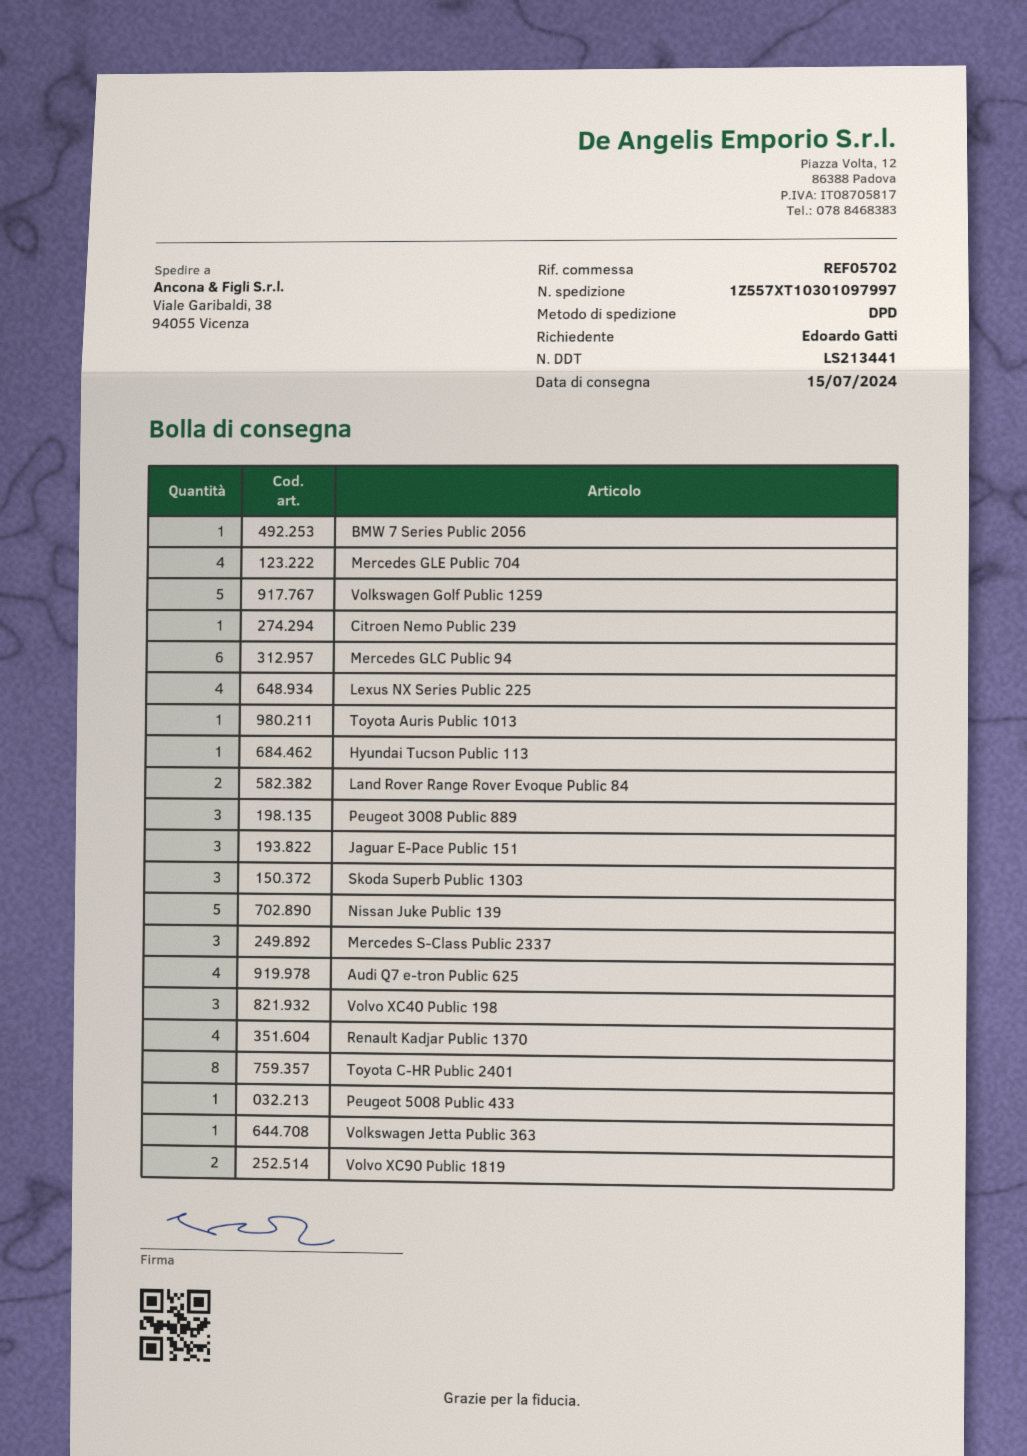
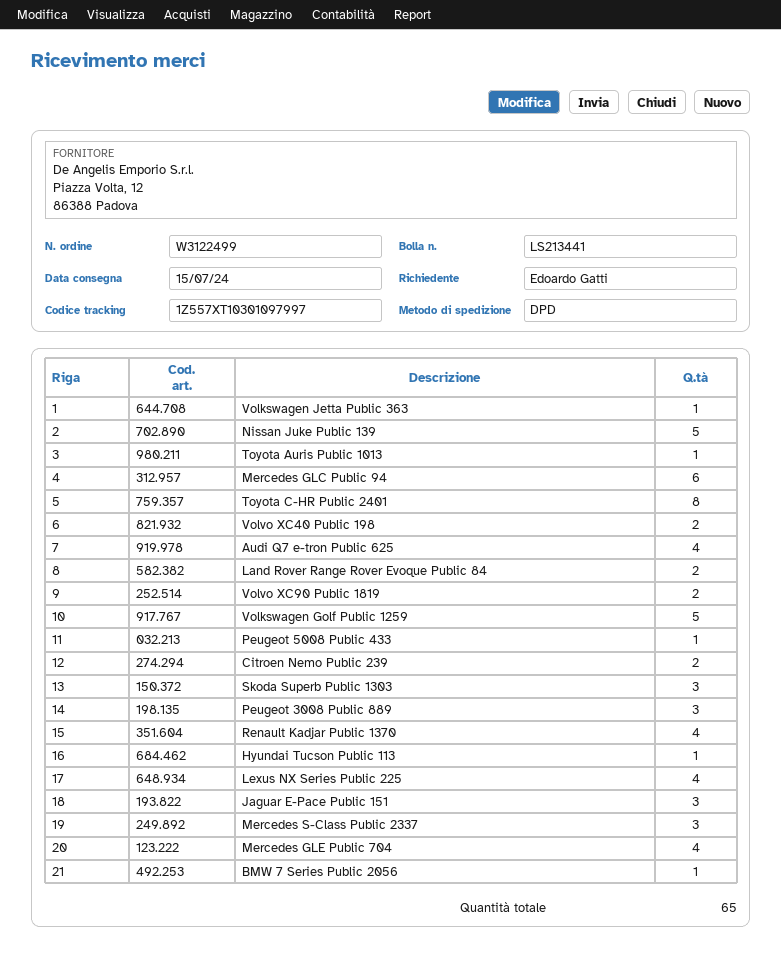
Citroen Nemo Public 239: 1 -> 2
Volvo XC40 Public 198: 3 -> 2

